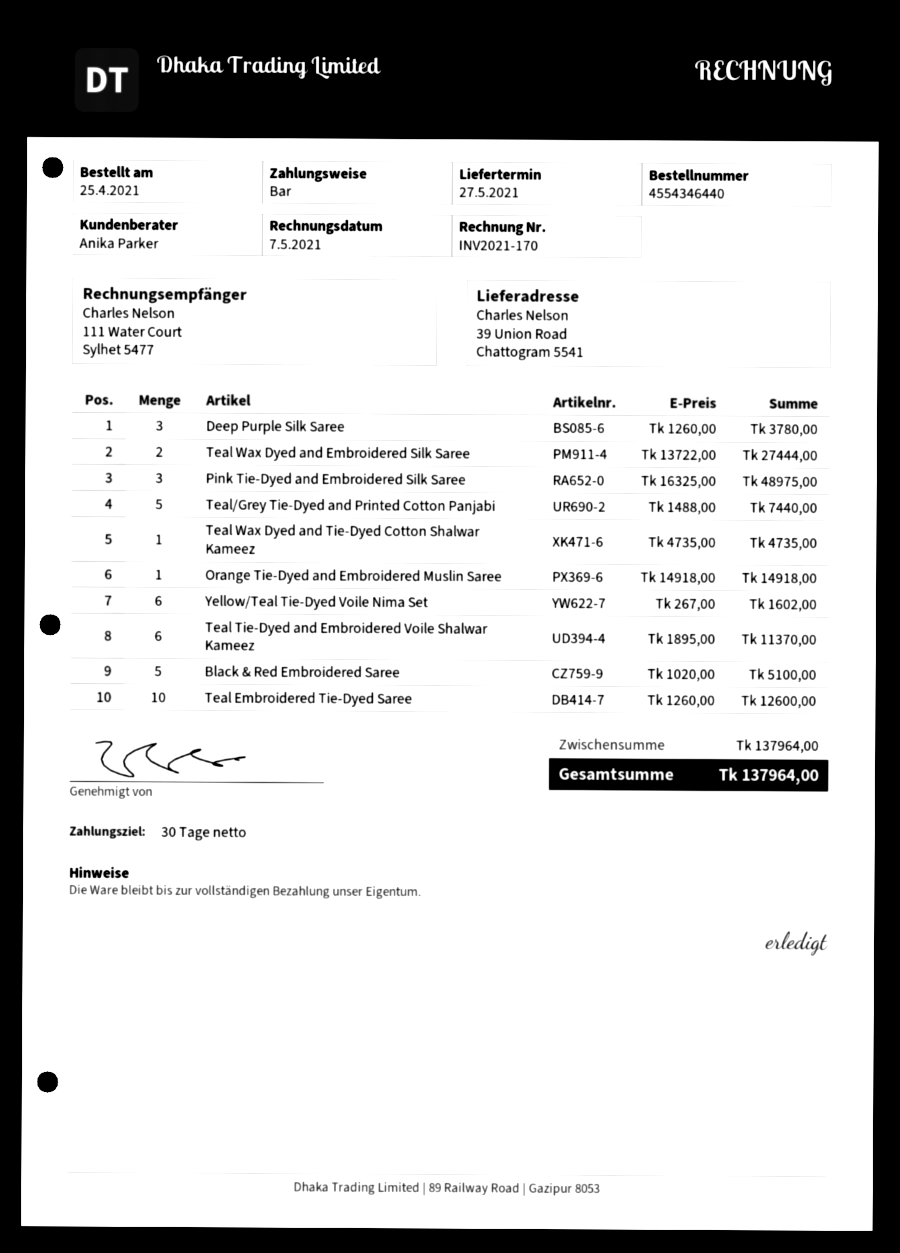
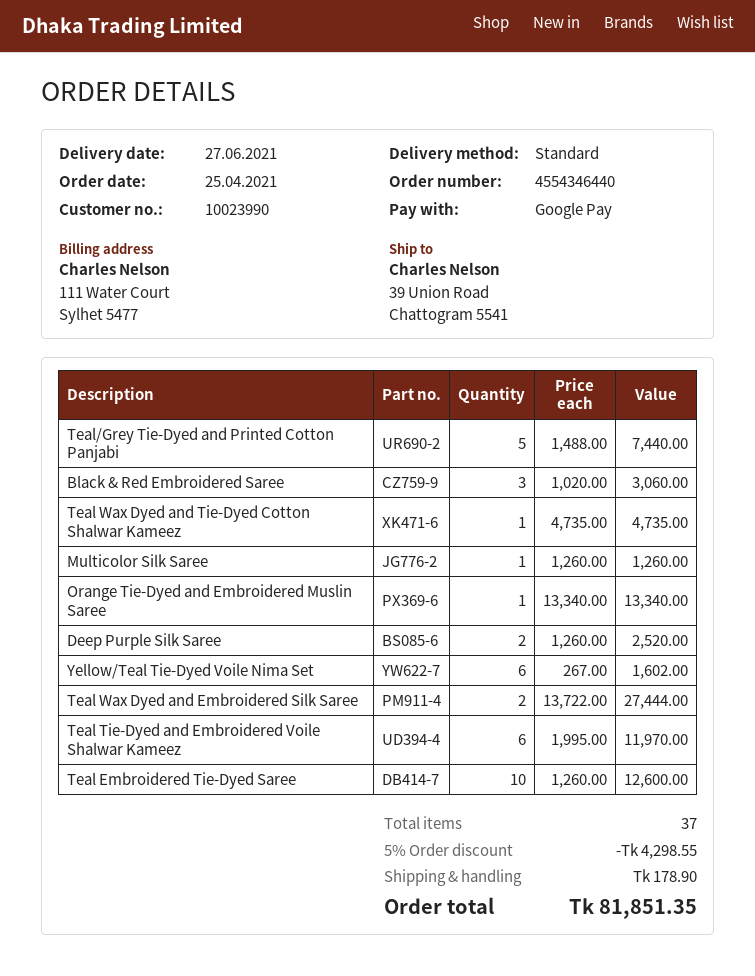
delivery date: 2021-05-27 -> 2021-06-27
payment method: cash -> Google Pay
Deep Purple Silk Saree: 3 x 1260.00 = 3780.00 -> 2 x 1260.00 = 2520.00
Pink Tie-Dyed and Embroidered Silk Saree: 3 x 16325.00 = 48975.00 -> none
Orange Tie-Dyed and Embroidered Muslin Saree: 1 x 14918.00 = 14918.00 -> 1 x 13340.00 = 13340.00
Teal Tie-Dyed and Embroidered Voile Shalwar Kameez: 6 x 1895.00 = 11370.00 -> 6 x 1995.00 = 11970.00
Black & Red Embroidered Saree: 5 x 1020.00 = 5100.00 -> 3 x 1020.00 = 3060.00
Multicolor Silk Saree: none -> 1 x 1260.00 = 1260.00
discount: none -> 5% = 4298.55
shipping: none -> 178.90
total: 137964.00 -> 81851.35

